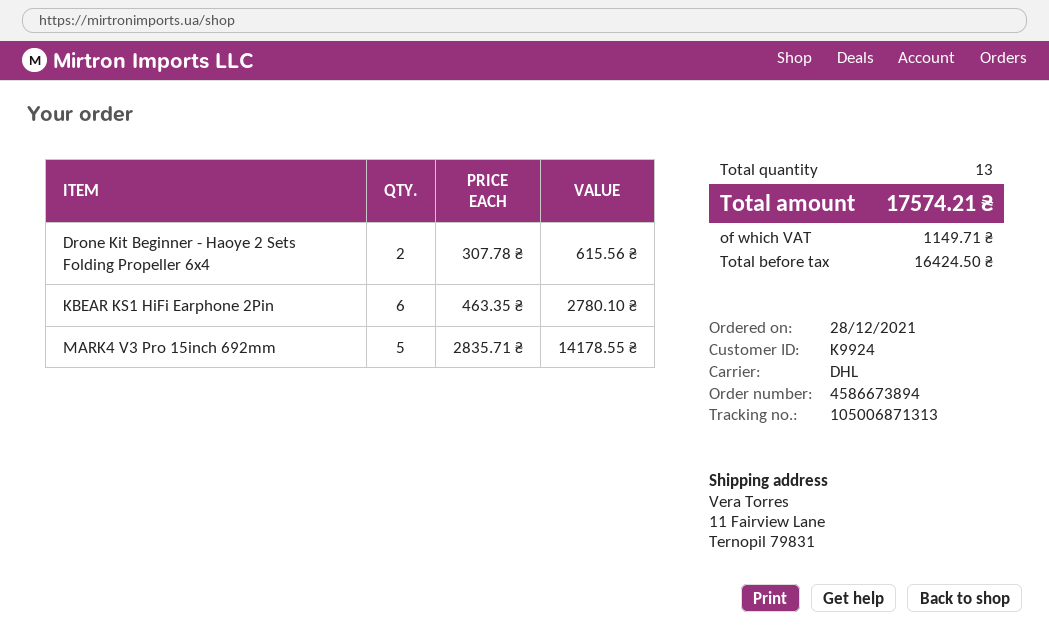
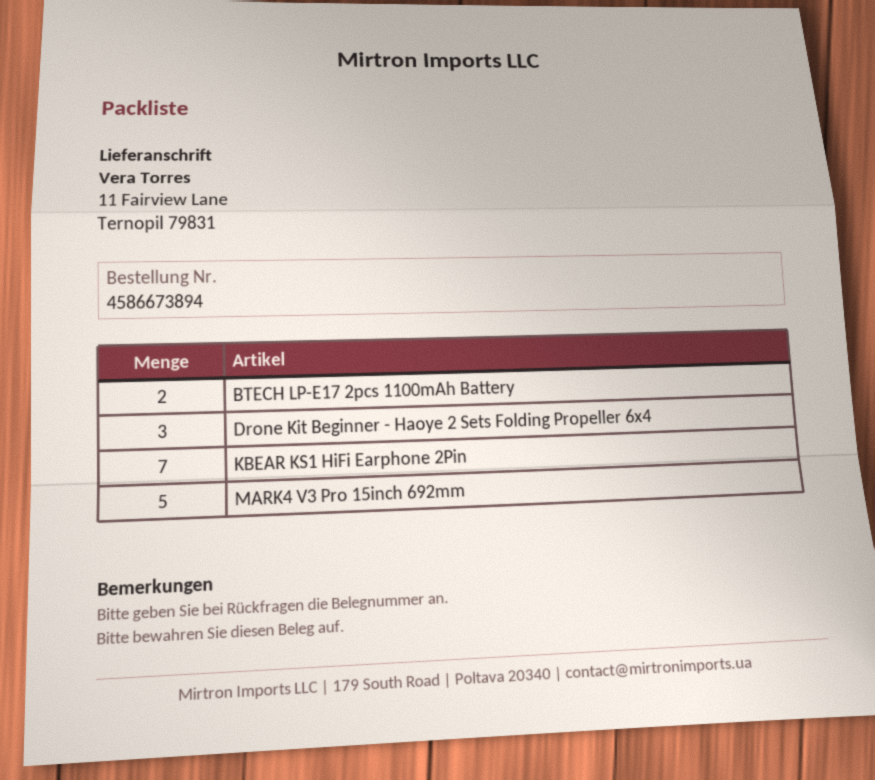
Drone Kit Beginner - Haoye 2 Sets Folding Propeller 6x4: 2 -> 3
KBEAR KS1 HiFi Earphone 2Pin: 6 -> 7
BTECH LP-E17 2pcs 1100mAh Battery: none -> 2

